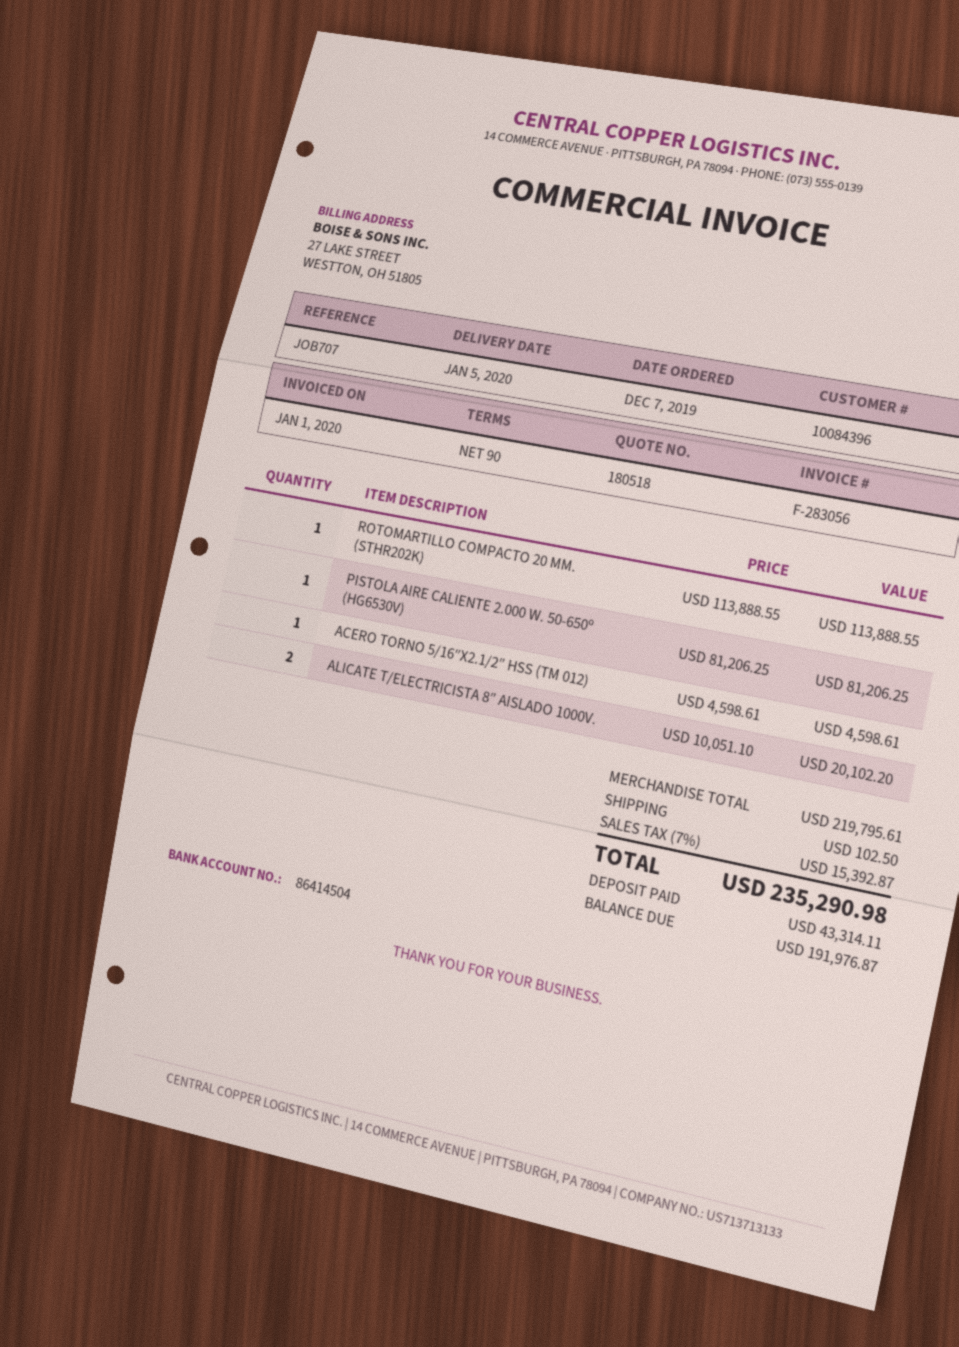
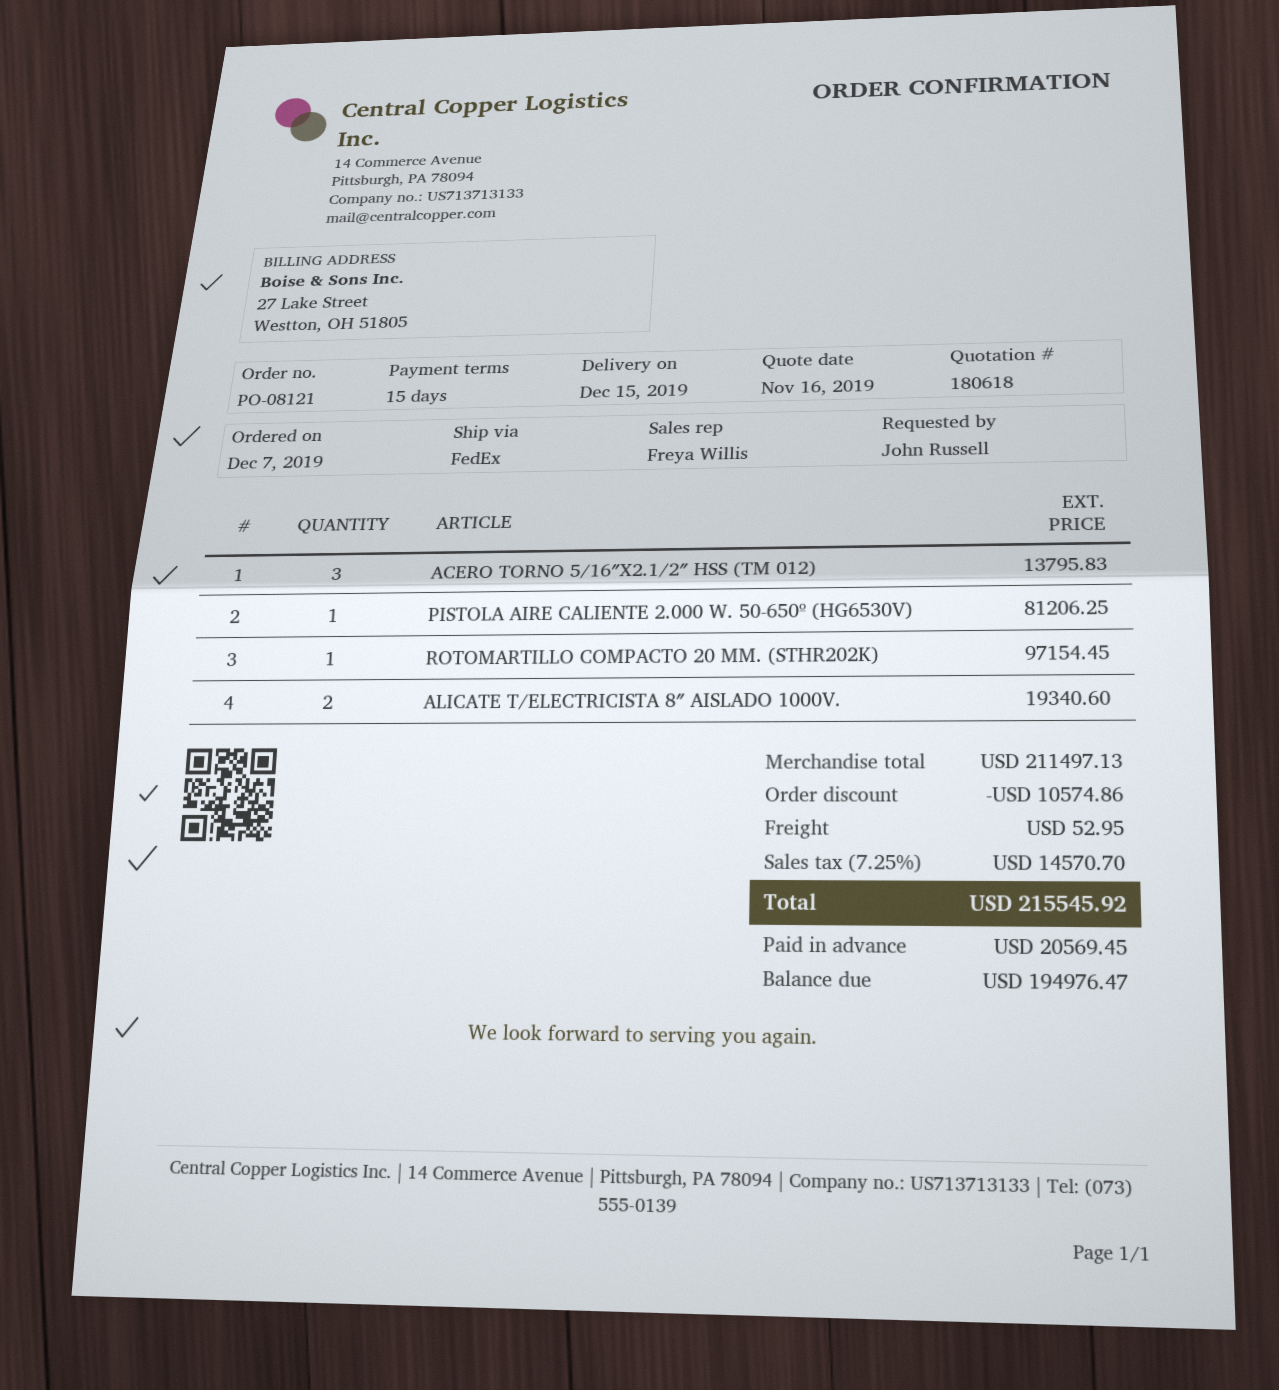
quote number: 180518 -> 180618
delivery date: 2020-01-05 -> 2019-12-15
payment terms: 90 days -> 15 days
ROTOMARTILLO COMPACTO 20 MM. (STHR202K): 1 for 113888.55 -> 1 for 97154.45
ACERO TORNO 5/16″X2.1/2″ HSS (TM 012): 1 for 4598.61 -> 3 for 13795.83
ALICATE T/ELECTRICISTA 8″ AISLADO 1000V.: 2 for 20102.20 -> 2 for 19340.60
subtotal: 219795.61 -> 211497.13
discount: none -> 10574.86
shipping: 102.50 -> 52.95
tax: 7% = 15392.87 -> 7.25% = 14570.70
total: 235290.98 -> 215545.92
deposit: 43314.11 -> 20569.45
balance: 191976.87 -> 194976.47

